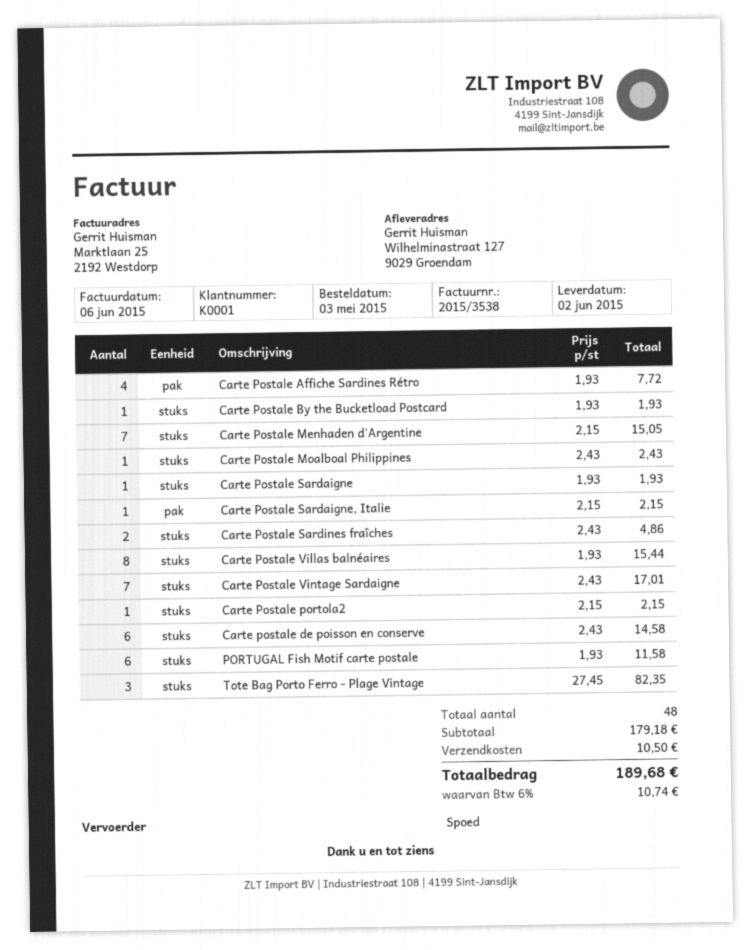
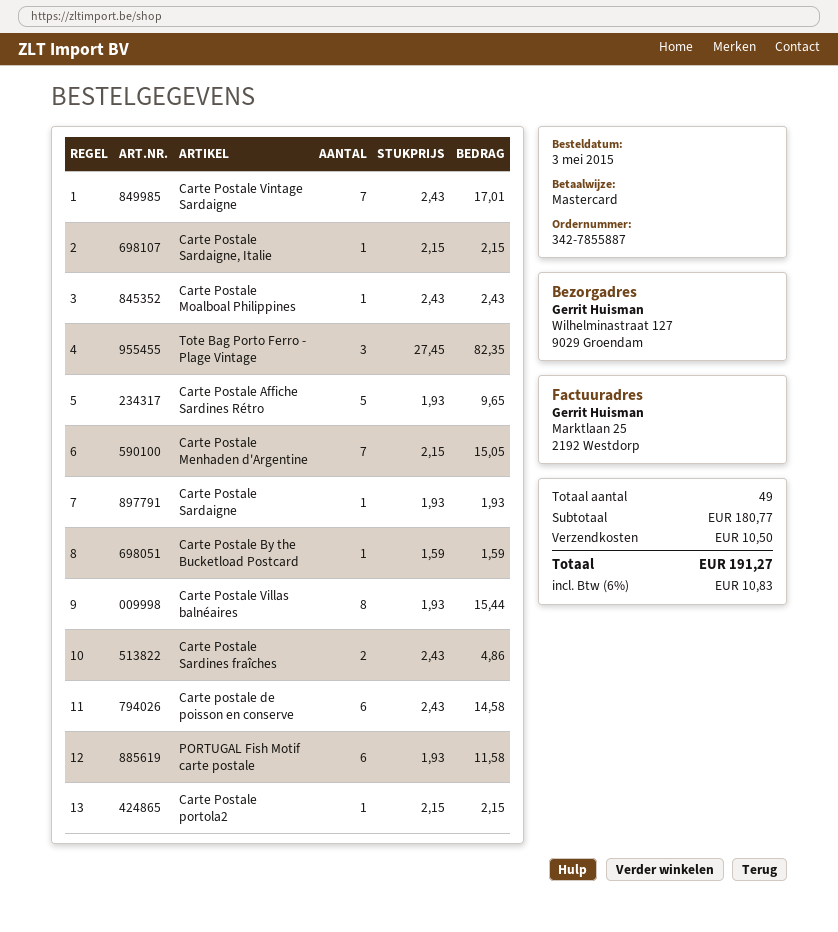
Carte Postale Affiche Sardines Rétro: 4 x 1.93 = 7.72 -> 5 x 1.93 = 9.65
Carte Postale By the Bucketload Postcard: 1 x 1.93 = 1.93 -> 1 x 1.59 = 1.59
total quantity: 48 -> 49
subtotal: 179.18 -> 180.77
tax: 6% = 10.74 -> 6% = 10.83
total: 189.68 -> 191.27

